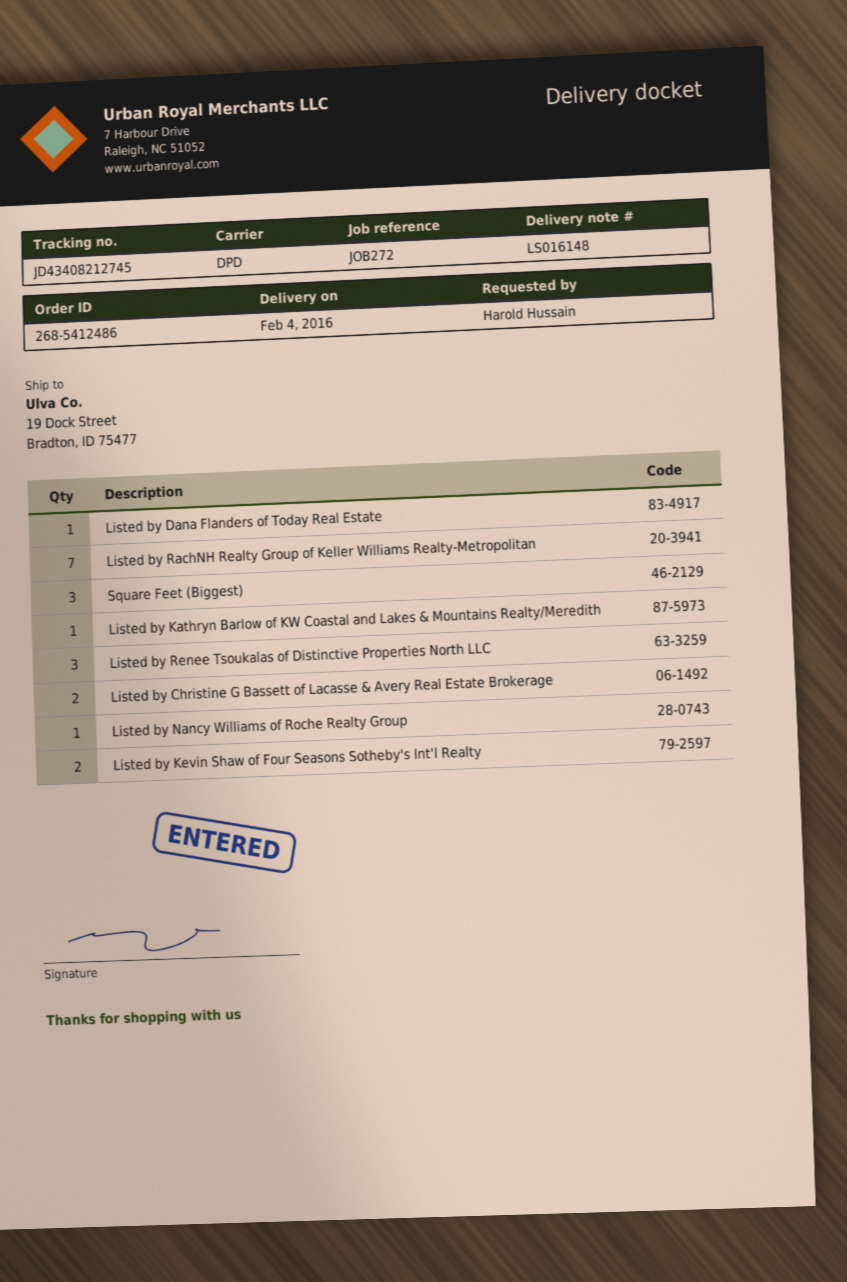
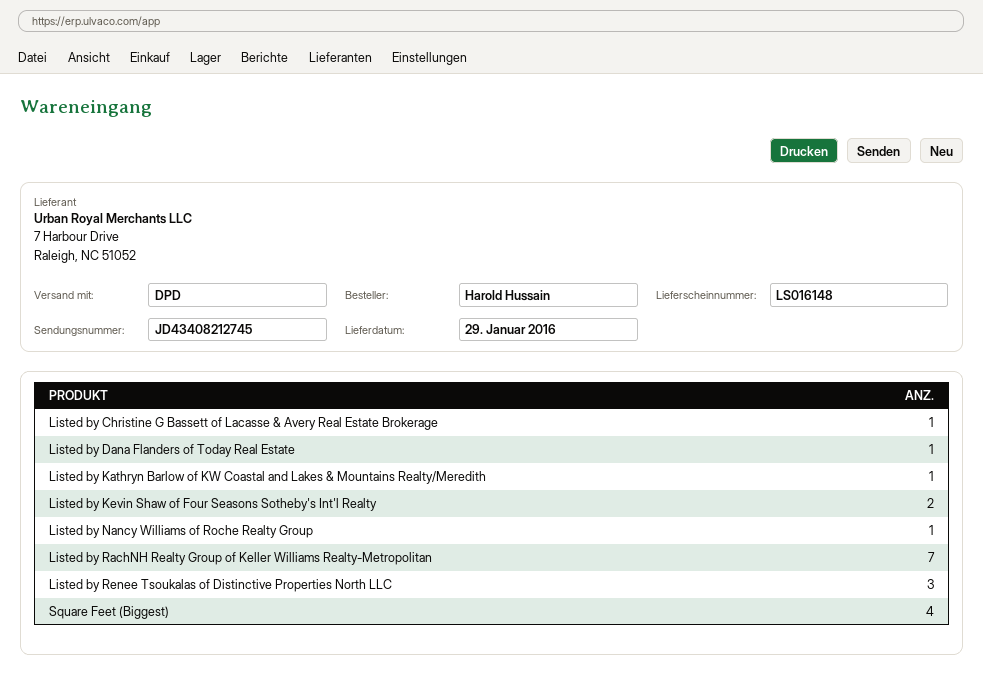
delivery date: 2016-02-04 -> 2016-01-29
Square Feet (Biggest): 3 -> 4
Listed by Christine G Bassett of Lacasse & Avery Real Estate Brokerage: 2 -> 1

